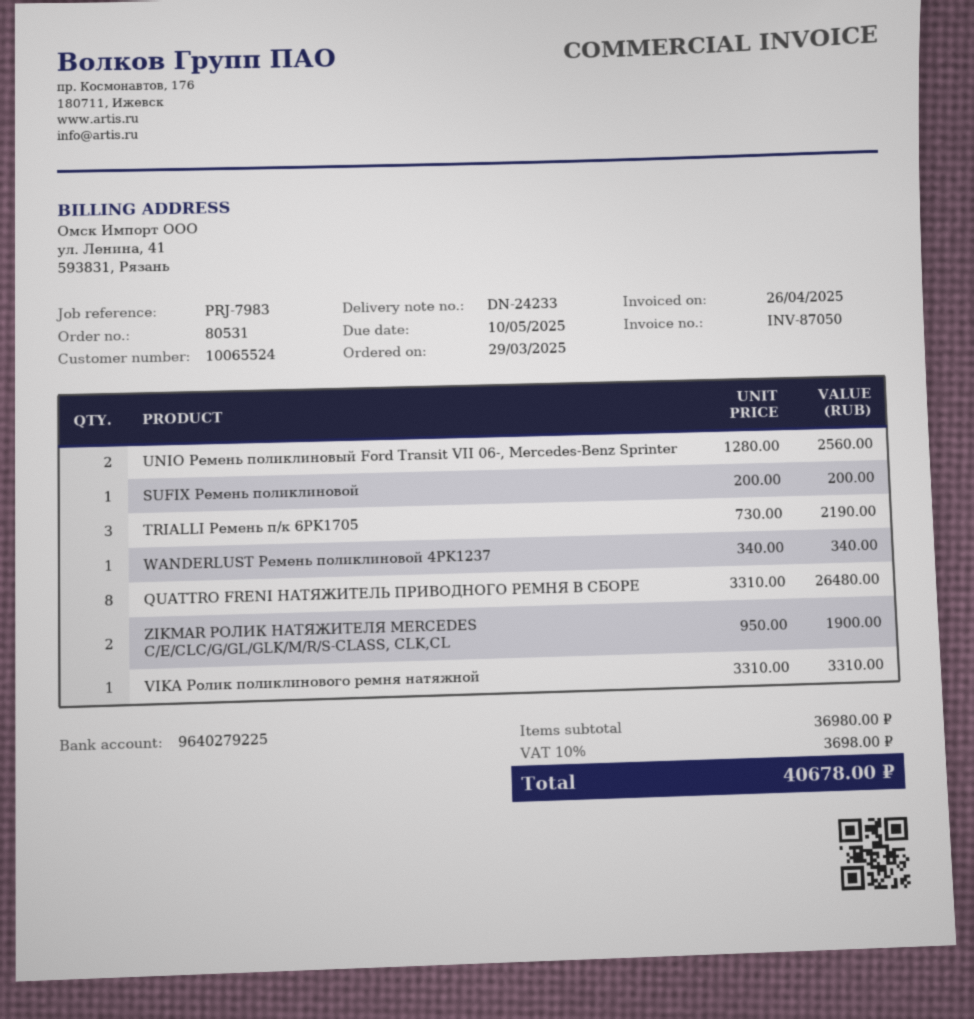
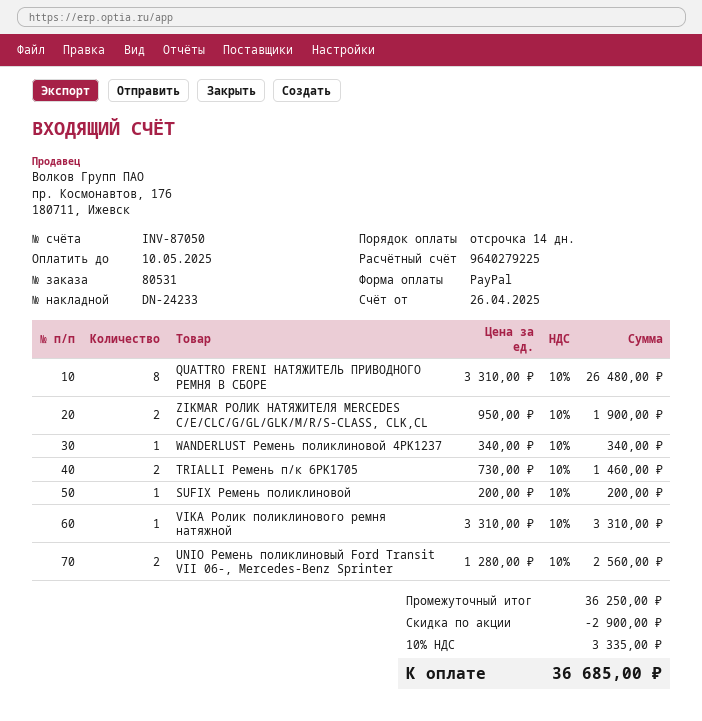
TRIALLI Ремень п/к 6PK1705: 3 x 730.00 = 2190.00 -> 2 x 730.00 = 1460.00
subtotal: 36980.00 -> 36250.00
discount: none -> 2900.00
tax: 10% = 3698.00 -> 10% = 3335.00
total: 40678.00 -> 36685.00

